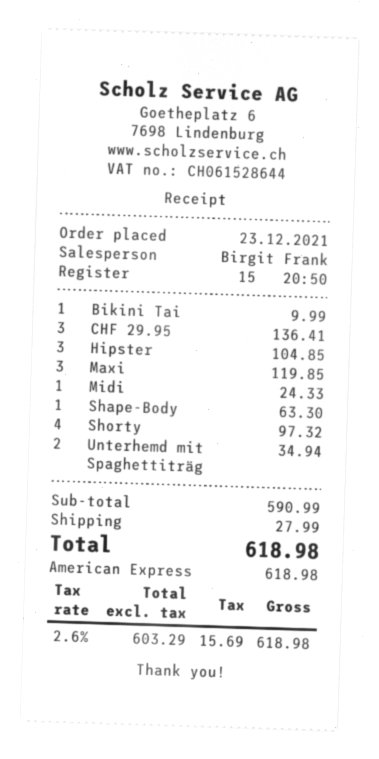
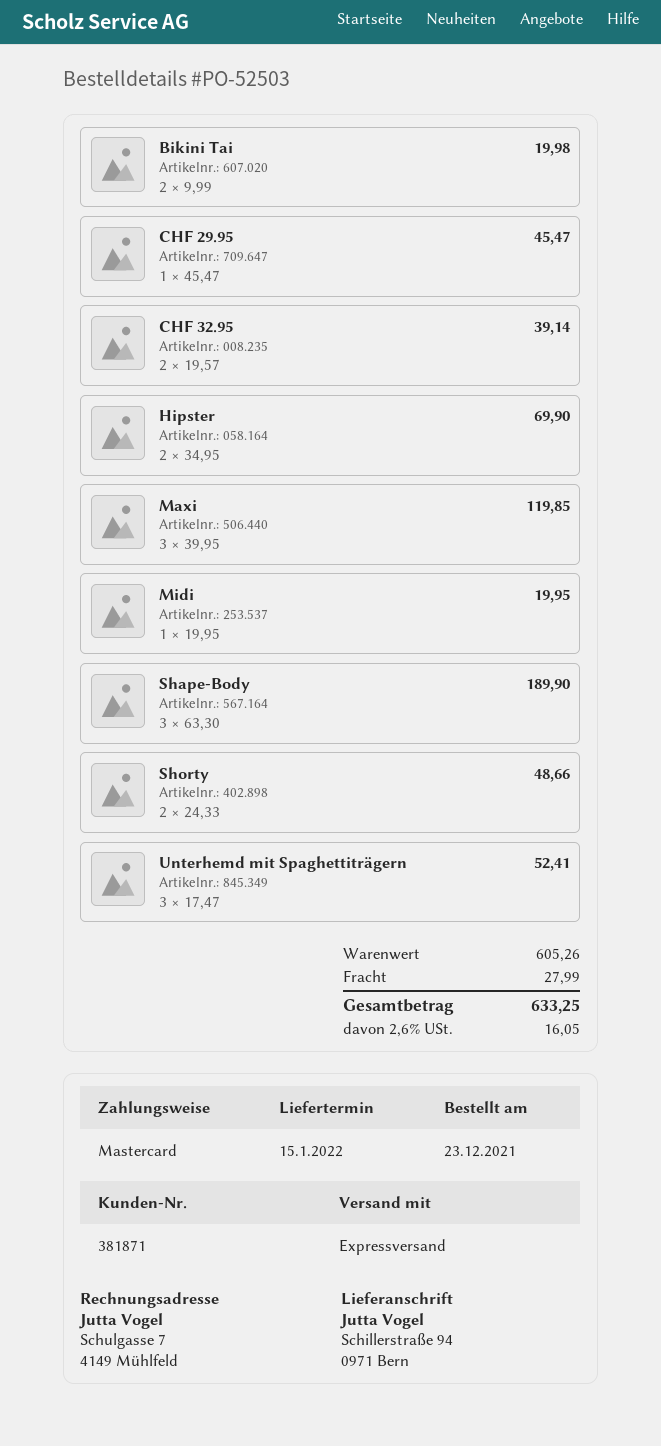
payment method: American Express -> Mastercard
Bikini Tai: 1 for 9.99 -> 2 for 19.98
CHF 29.95: 3 for 136.41 -> 1 for 45.47
Hipster: 3 for 104.85 -> 2 for 69.90
Midi: 1 for 24.33 -> 1 for 19.95
Shape-Body: 1 for 63.30 -> 3 for 189.90
Shorty: 4 for 97.32 -> 2 for 48.66
Unterhemd mit Spaghettiträg: 2 for 34.94 -> 3 for 52.41
CHF 32.95: none -> 2 for 39.14
subtotal: 590.99 -> 605.26
tax: 2.6% = 15.69 -> 2.6% = 16.05
total: 618.98 -> 633.25

